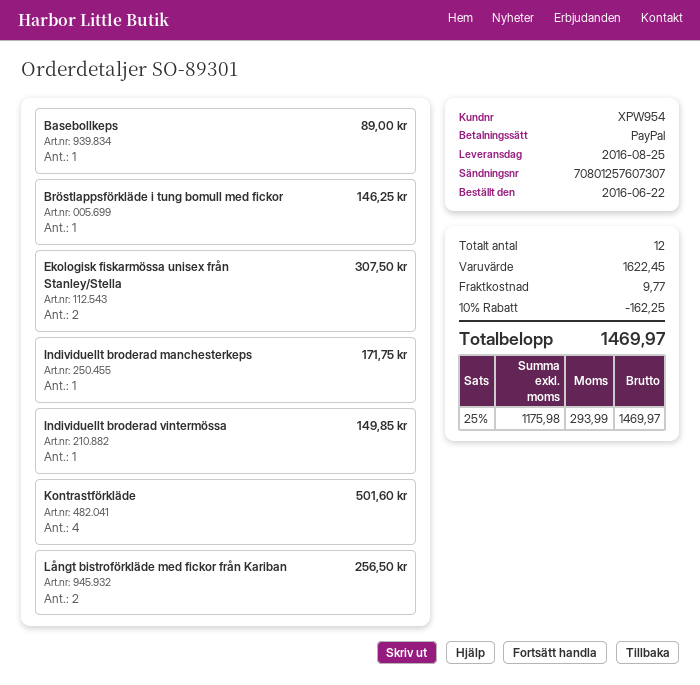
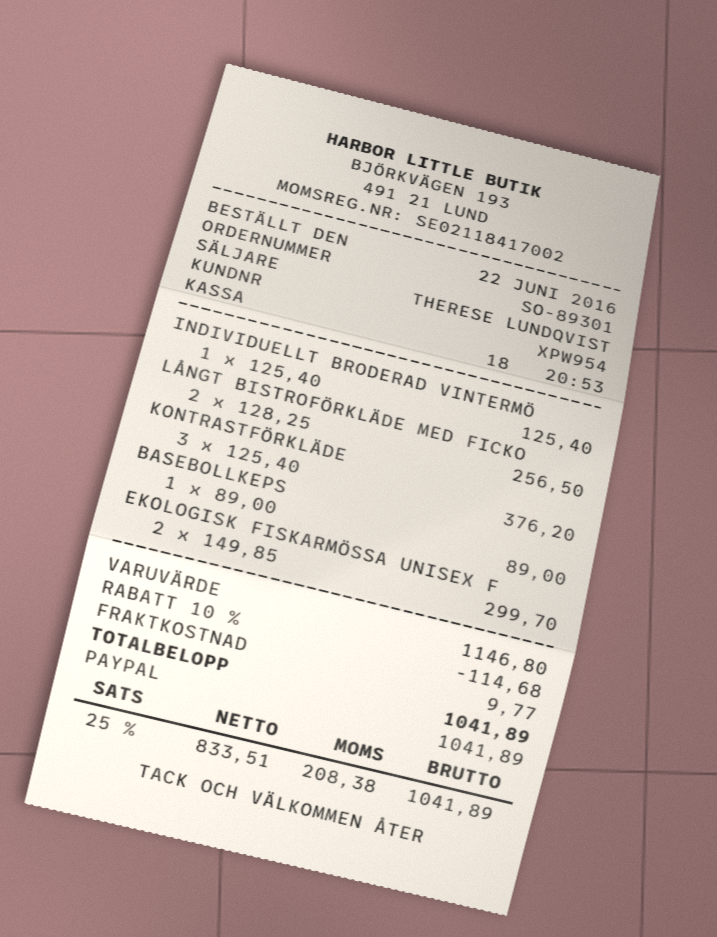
Bröstlappsförkläde i tung bomull med fickor: 1 for 146.25 -> none
Ekologisk fiskarmössa unisex från Stanley/Stella: 2 for 307.50 -> 2 for 299.70
Individuellt broderad manchesterkeps: 1 for 171.75 -> none
Individuellt broderad vintermössa: 1 for 149.85 -> 1 for 125.40
Kontrastförkläde: 4 for 501.60 -> 3 for 376.20
subtotal: 1622.45 -> 1146.80
discount: 10% = 162.25 -> 10% = 114.68
net: 1175.98 -> 833.51
tax: 25% = 293.99 -> 25% = 208.38
total: 1469.97 -> 1041.89

